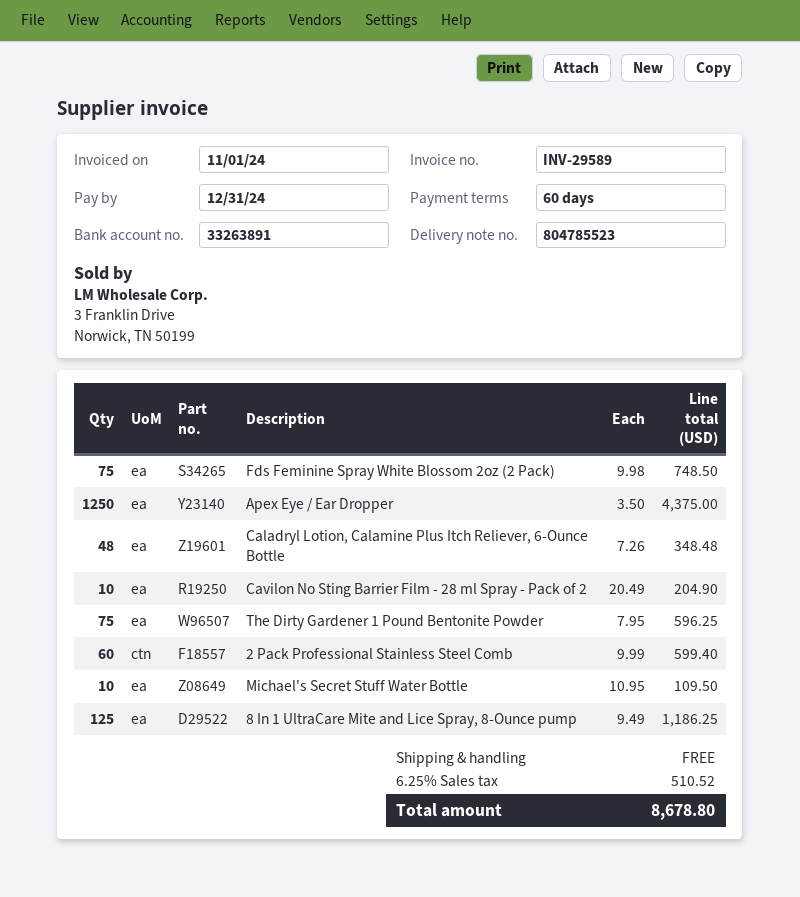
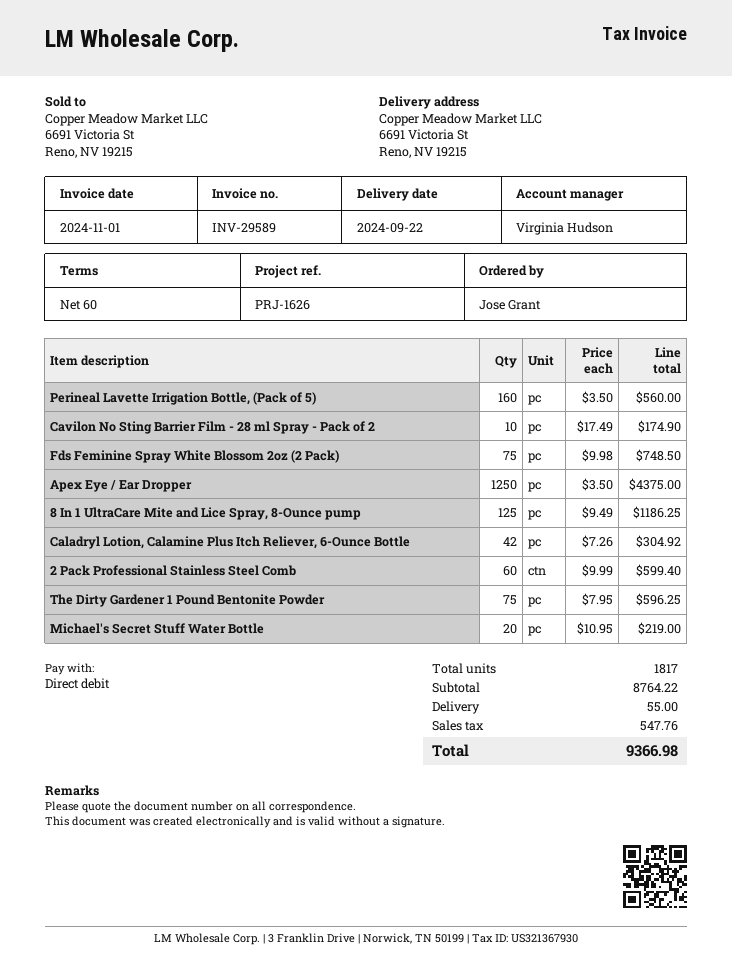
Caladryl Lotion, Calamine Plus Itch Reliever, 6-Ounce Bottle: 48 x 7.26 = 348.48 -> 42 x 7.26 = 304.92
Cavilon No Sting Barrier Film - 28 ml Spray - Pack of 2: 10 x 20.49 = 204.90 -> 10 x 17.49 = 174.90
Michael's Secret Stuff Water Bottle: 10 x 10.95 = 109.50 -> 20 x 10.95 = 219.00
Perineal Lavette Irrigation Bottle, (Pack of 5): none -> 160 x 3.50 = 560.00
shipping: 0.00 -> 55.00
tax: 510.52 -> 547.76
total: 8678.80 -> 9366.98

